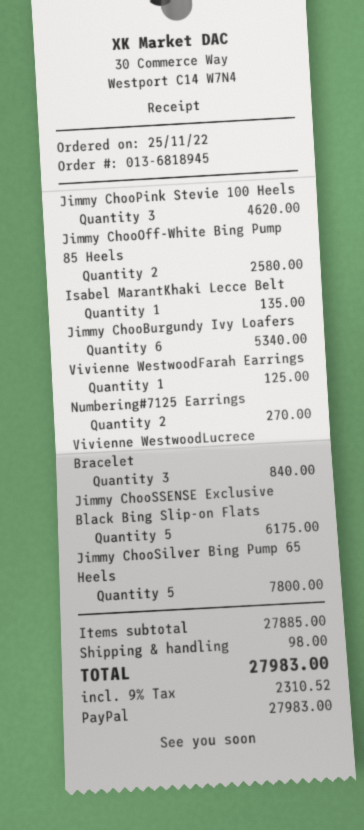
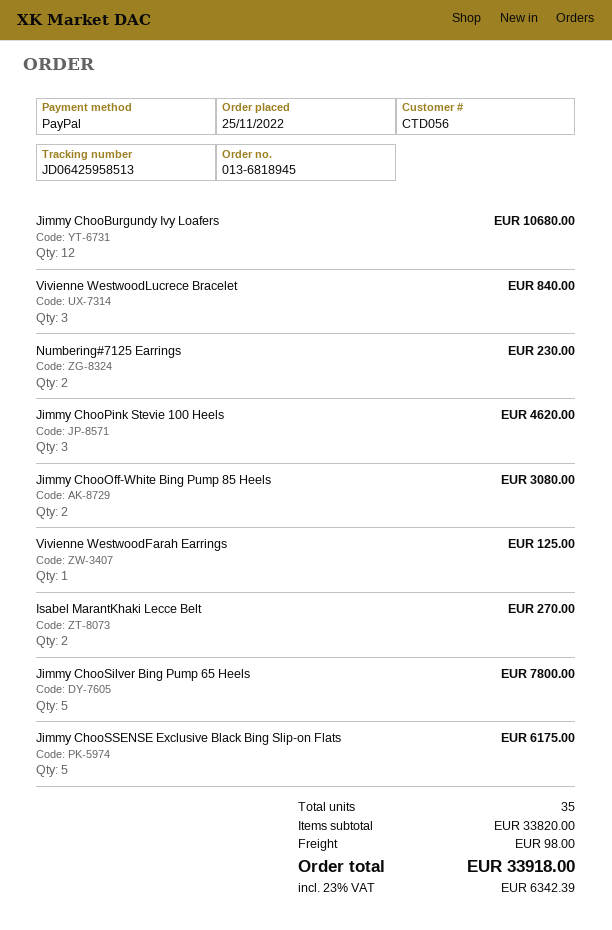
Jimmy ChooOff-White Bing Pump 85 Heels: 2 for 2580.00 -> 2 for 3080.00
Isabel MarantKhaki Lecce Belt: 1 for 135.00 -> 2 for 270.00
Jimmy ChooBurgundy Ivy Loafers: 6 for 5340.00 -> 12 for 10680.00
Numbering#7125 Earrings: 2 for 270.00 -> 2 for 230.00
subtotal: 27885.00 -> 33820.00
tax: 9% = 2310.52 -> 23% = 6342.39
total: 27983.00 -> 33918.00

